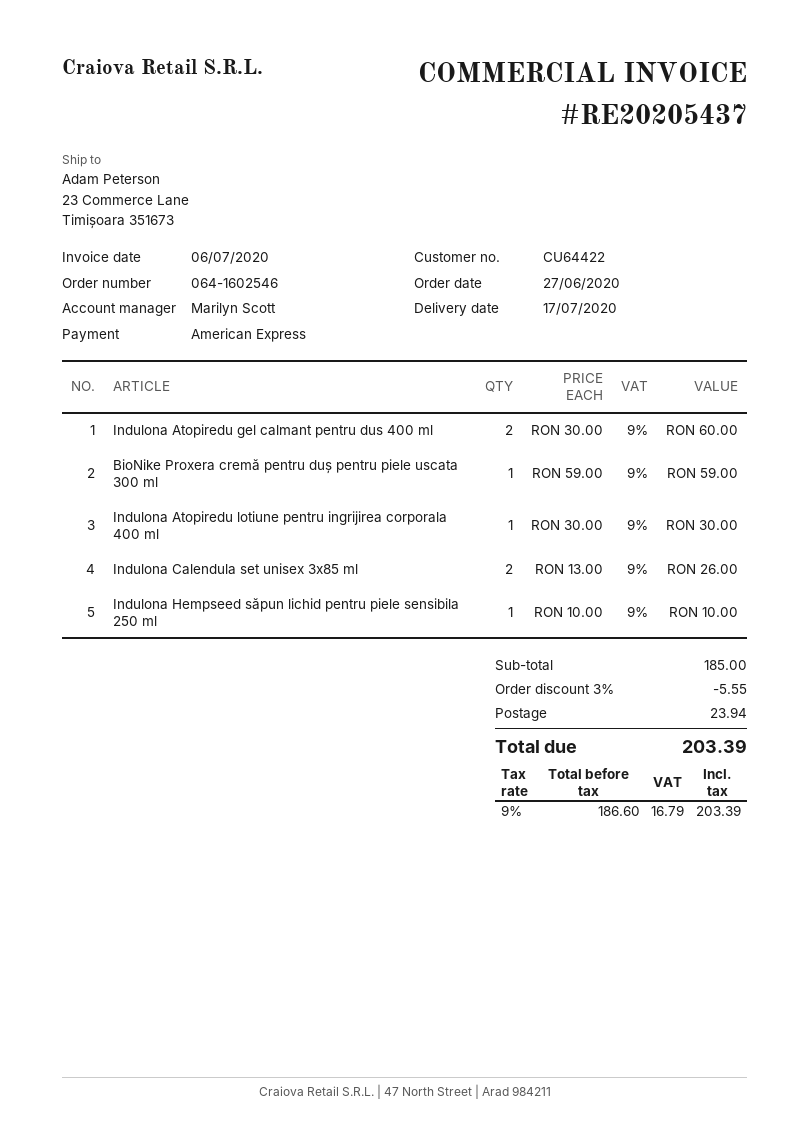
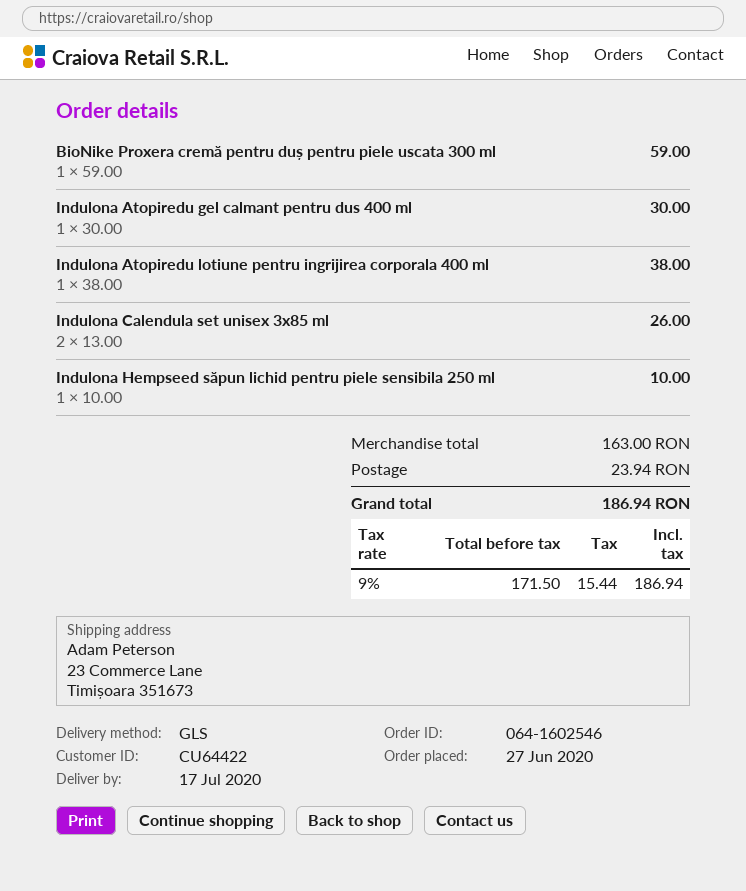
Indulona Atopiredu gel calmant pentru dus 400 ml: 2 x 30.00 = 60.00 -> 1 x 30.00 = 30.00
Indulona Atopiredu lotiune pentru ingrijirea corporala 400 ml: 1 x 30.00 = 30.00 -> 1 x 38.00 = 38.00
subtotal: 185.00 -> 163.00
discount: 3% = 5.55 -> none
net: 186.60 -> 171.50
tax: 9% = 16.79 -> 9% = 15.44
total: 203.39 -> 186.94

